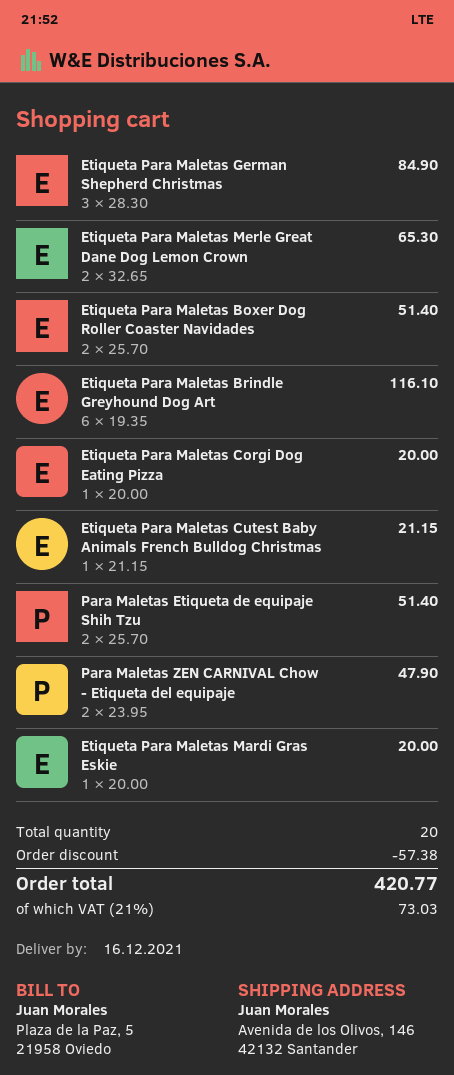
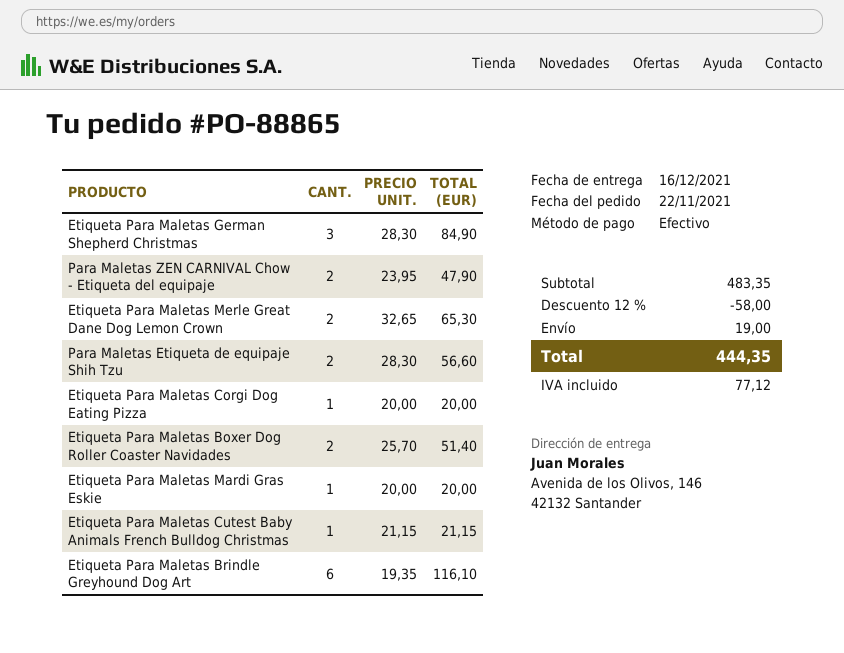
Para Maletas Etiqueta de equipaje Shih Tzu: 2 x 25.70 = 51.40 -> 2 x 28.30 = 56.60
discount: 57.38 -> 58.00
shipping: none -> 19.00
tax: 73.03 -> 77.12
total: 420.77 -> 444.35

